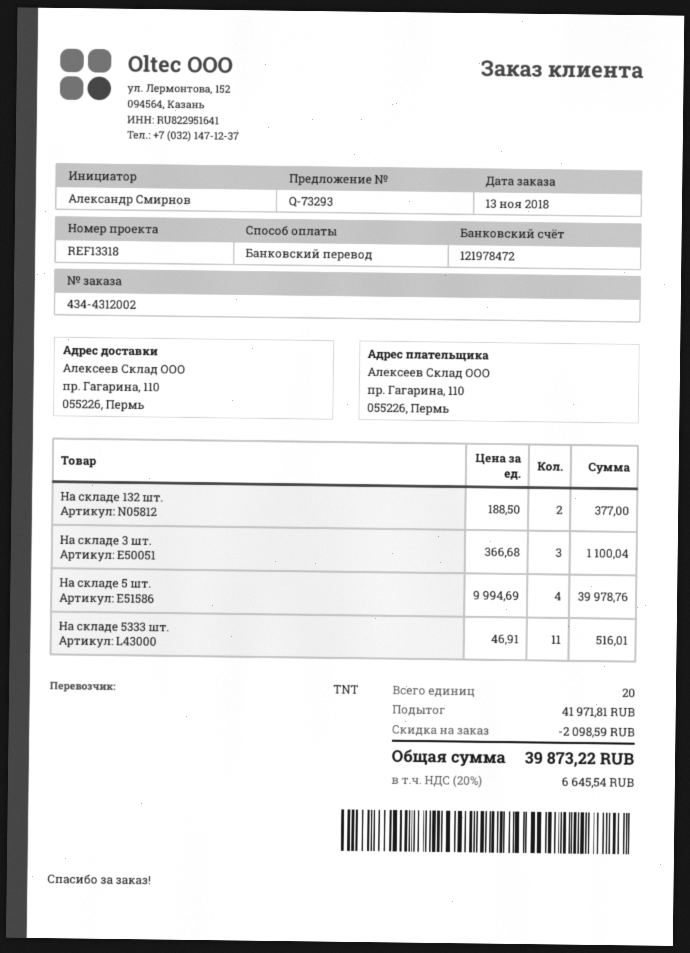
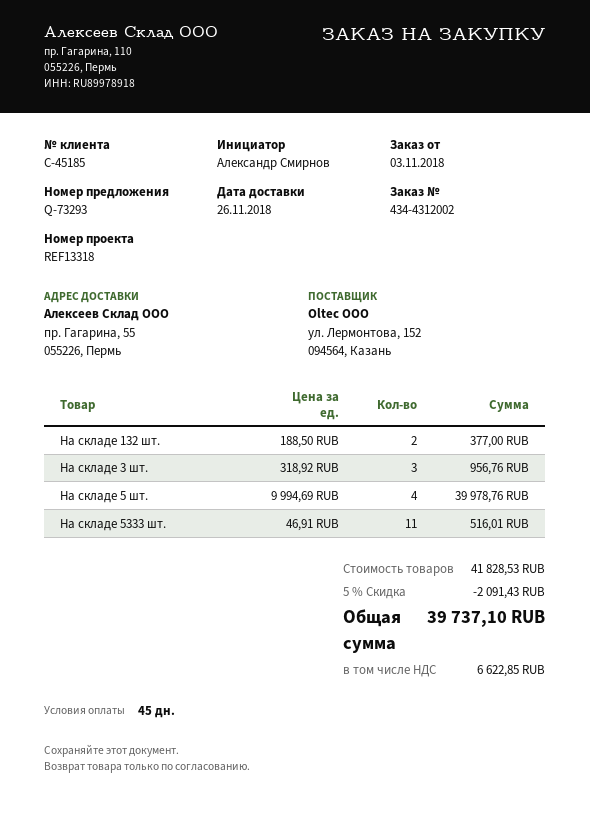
order date: 2018-11-13 -> 2018-11-03
ship to: пр. Гагарина, 110, 055226, Пермь -> пр. Гагарина, 55, 055226, Пермь
На складе 3 шт.: 3 x 366.68 = 1100.04 -> 3 x 318.92 = 956.76
subtotal: 41971.81 -> 41828.53
discount: 2098.59 -> 2091.43
tax: 6645.54 -> 6622.85
total: 39873.22 -> 39737.10

